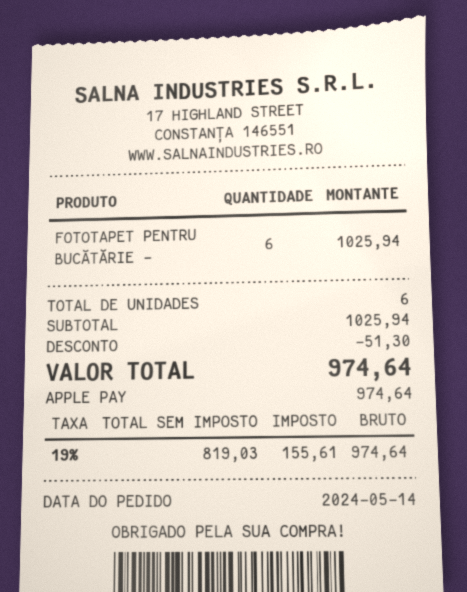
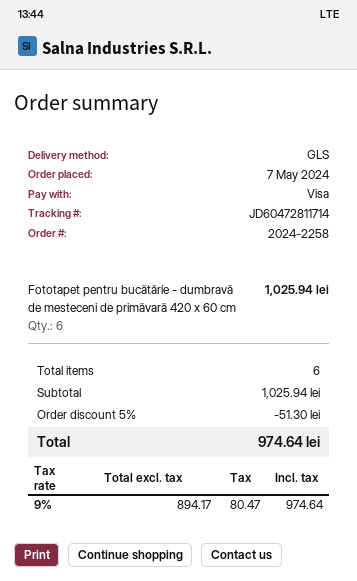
order date: 2024-05-14 -> 2024-05-07
payment method: Apple Pay -> Visa
net: 819.03 -> 894.17
tax: 19% = 155.61 -> 9% = 80.47

